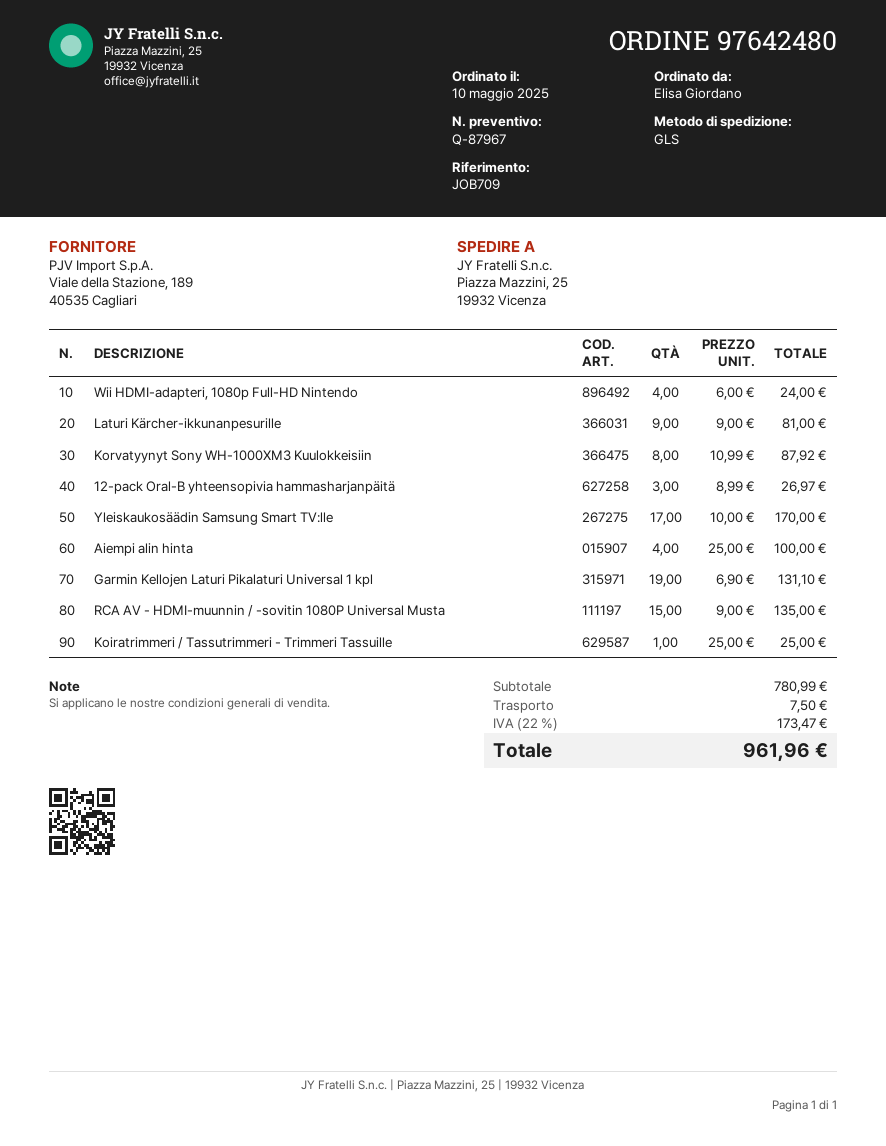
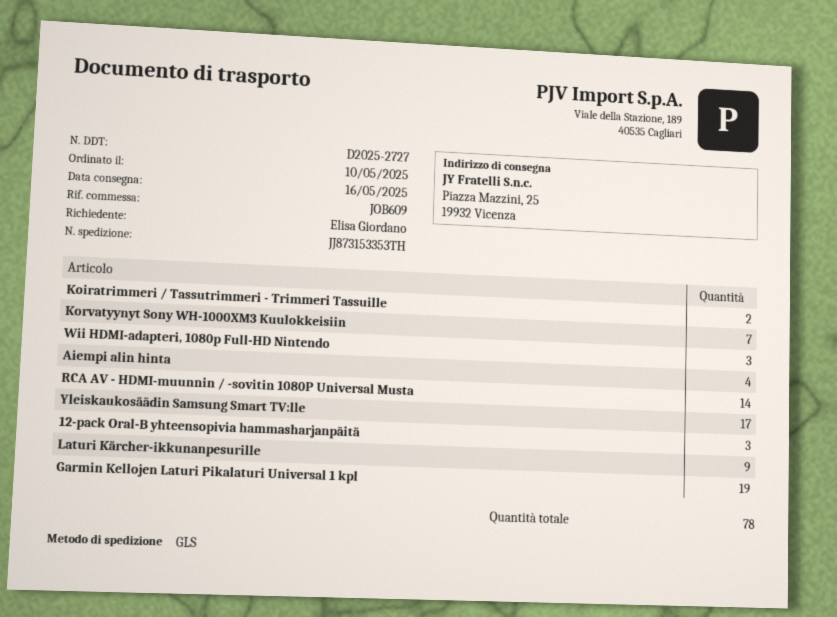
reference: JOB709 -> JOB609
Wii HDMI-adapteri, 1080p Full-HD Nintendo: 4 -> 3
Korvatyynyt Sony WH-1000XM3 Kuulokkeisiin: 8 -> 7
RCA AV - HDMI-muunnin / -sovitin 1080P Universal Musta: 15 -> 14
Koiratrimmeri / Tassutrimmeri - Trimmeri Tassuille: 1 -> 2

